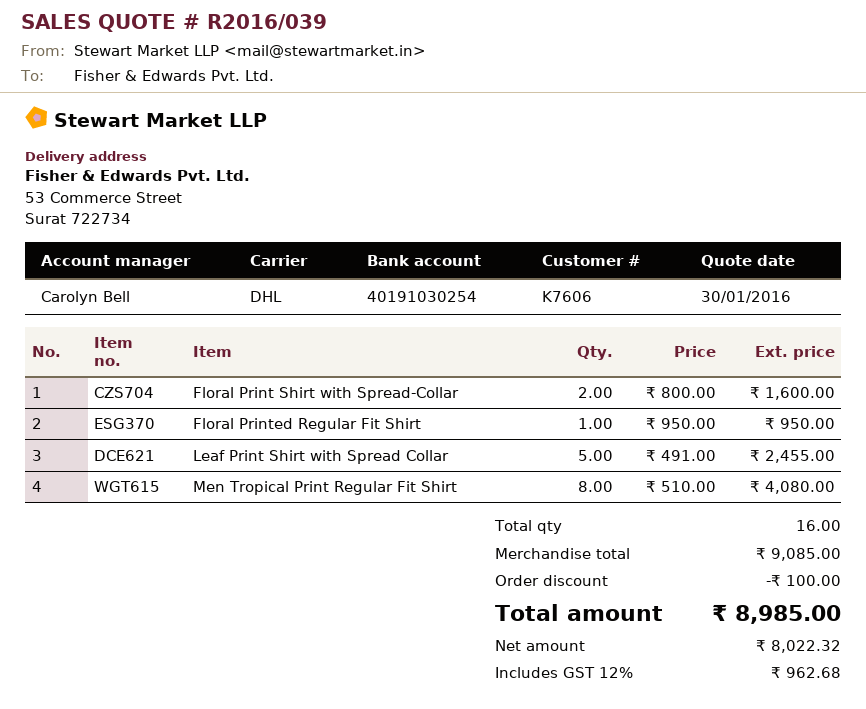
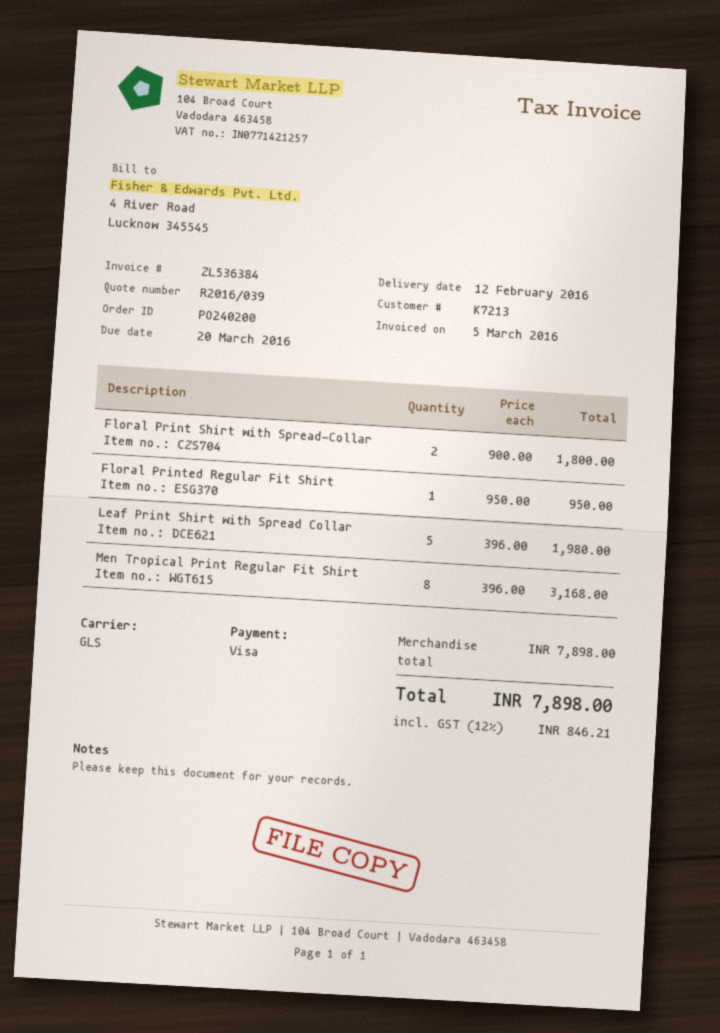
customer number: K7606 -> K7213
shipping method: DHL -> GLS
Floral Print Shirt with Spread-Collar: 2 x 800.00 = 1600.00 -> 2 x 900.00 = 1800.00
Leaf Print Shirt with Spread Collar: 5 x 491.00 = 2455.00 -> 5 x 396.00 = 1980.00
Men Tropical Print Regular Fit Shirt: 8 x 510.00 = 4080.00 -> 8 x 396.00 = 3168.00
subtotal: 9085.00 -> 7898.00
discount: 100.00 -> none
tax: 12% = 962.68 -> 12% = 846.21
total: 8985.00 -> 7898.00

